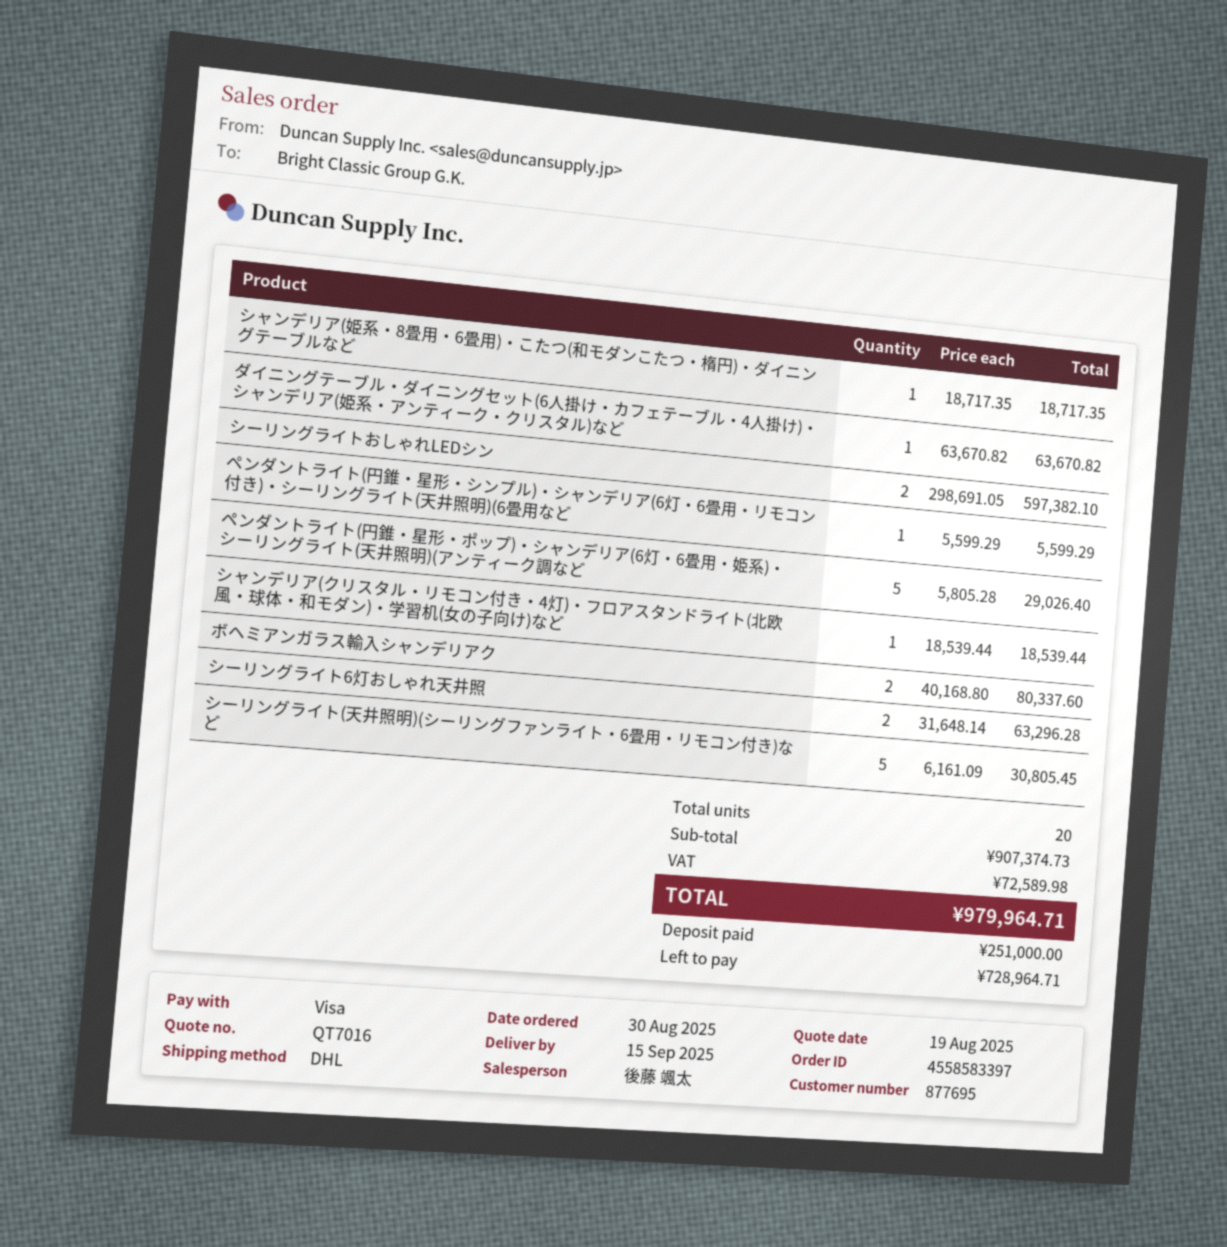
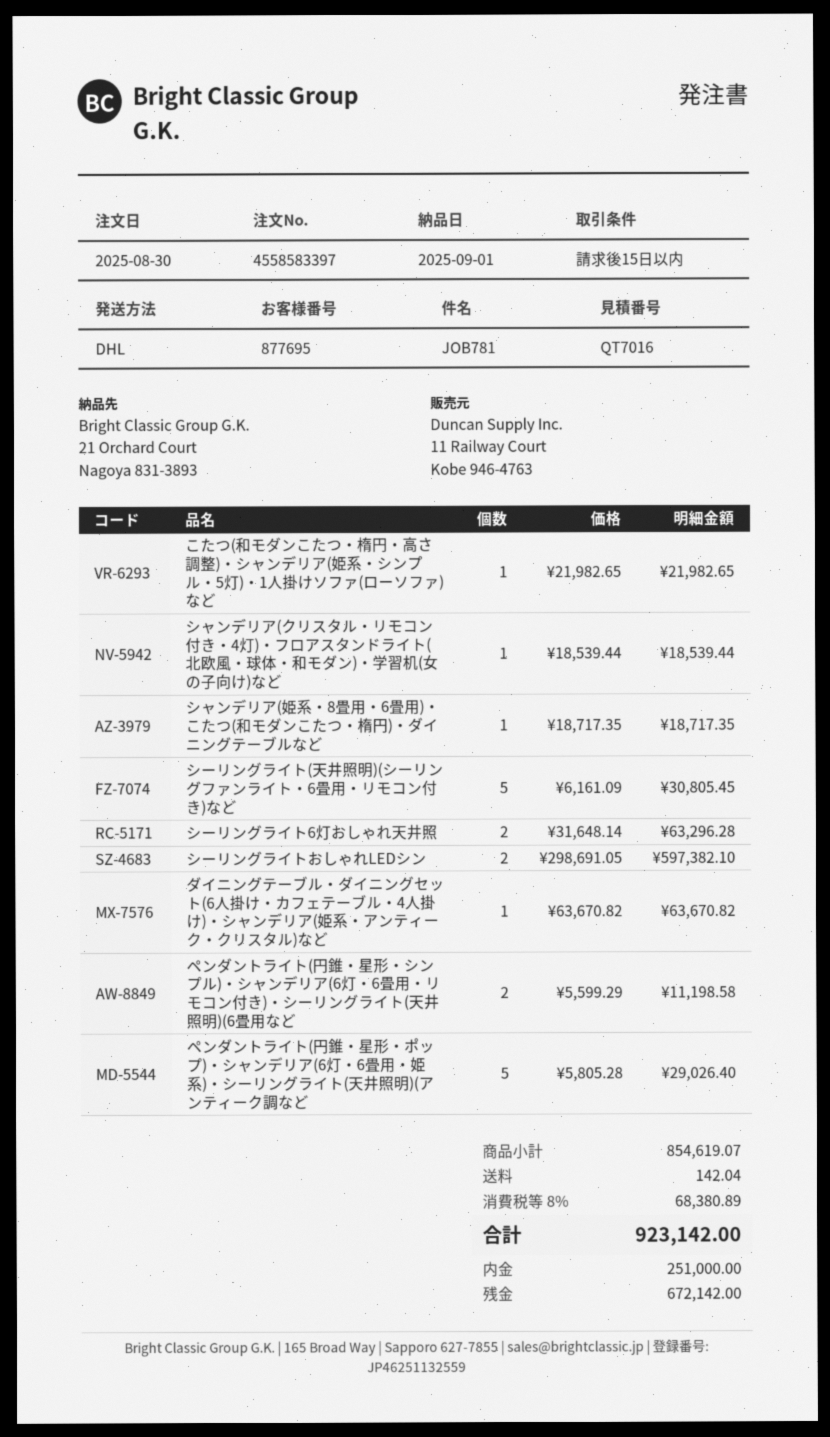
delivery date: 2025-09-15 -> 2025-09-01
ペンダントライト(円錐・星形・シンプル)・シャンデリア(6灯・6畳用・リモコン付き)・シーリングライト(天井照明)(6畳用など: 1 x 5599.29 = 5599.29 -> 2 x 5599.29 = 11198.58
ボヘミアンガラス輸入シャンデリアク: 2 x 40168.80 = 80337.60 -> none
こたつ(和モダンこたつ・楕円・高さ調整)・シャンデリア(姫系・シンプル・5灯)・1人掛けソファ(ローソファ)など: none -> 1 x 21982.65 = 21982.65
subtotal: 907374.73 -> 854619.07
shipping: none -> 142.04
tax: 72589.98 -> 68380.89
total: 979964.71 -> 923142.00
balance: 728964.71 -> 672142.00

